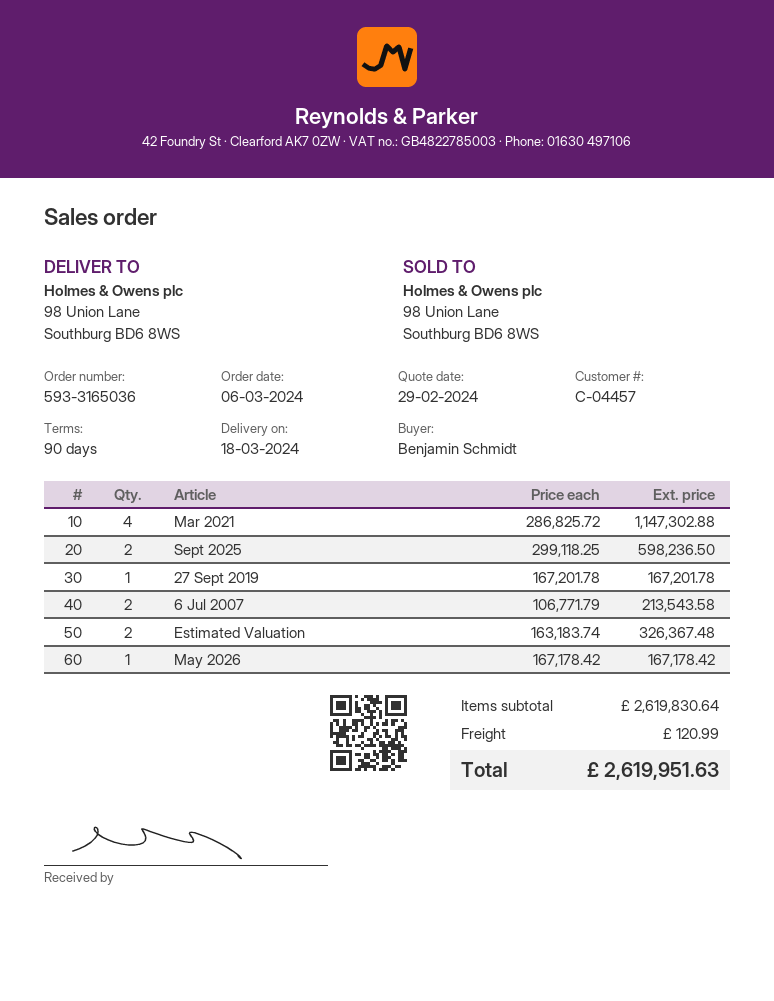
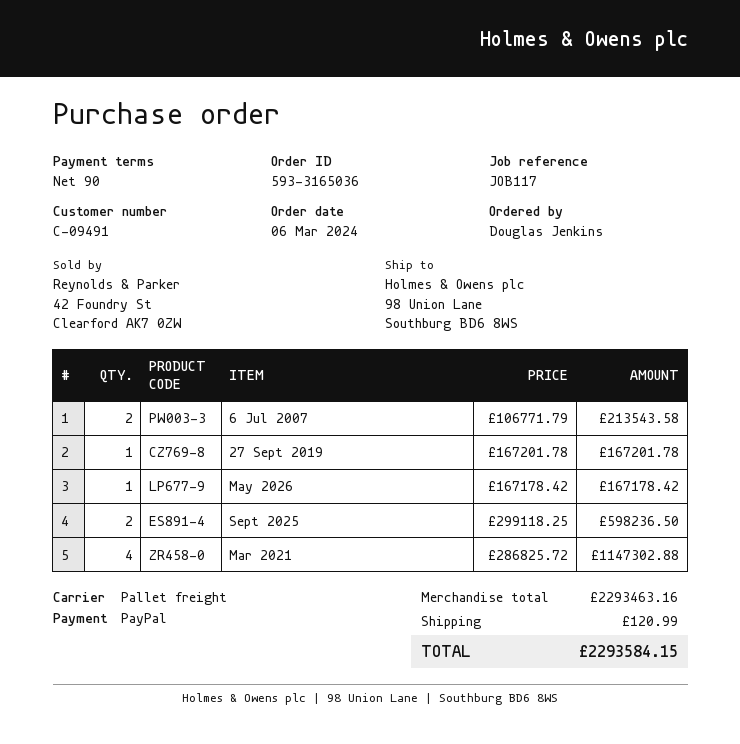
customer number: C-04457 -> C-09491
ordered by: Benjamin Schmidt -> Douglas Jenkins
Estimated Valuation: 2 x 163183.74 = 326367.48 -> none
subtotal: 2619830.64 -> 2293463.16
total: 2619951.63 -> 2293584.15

